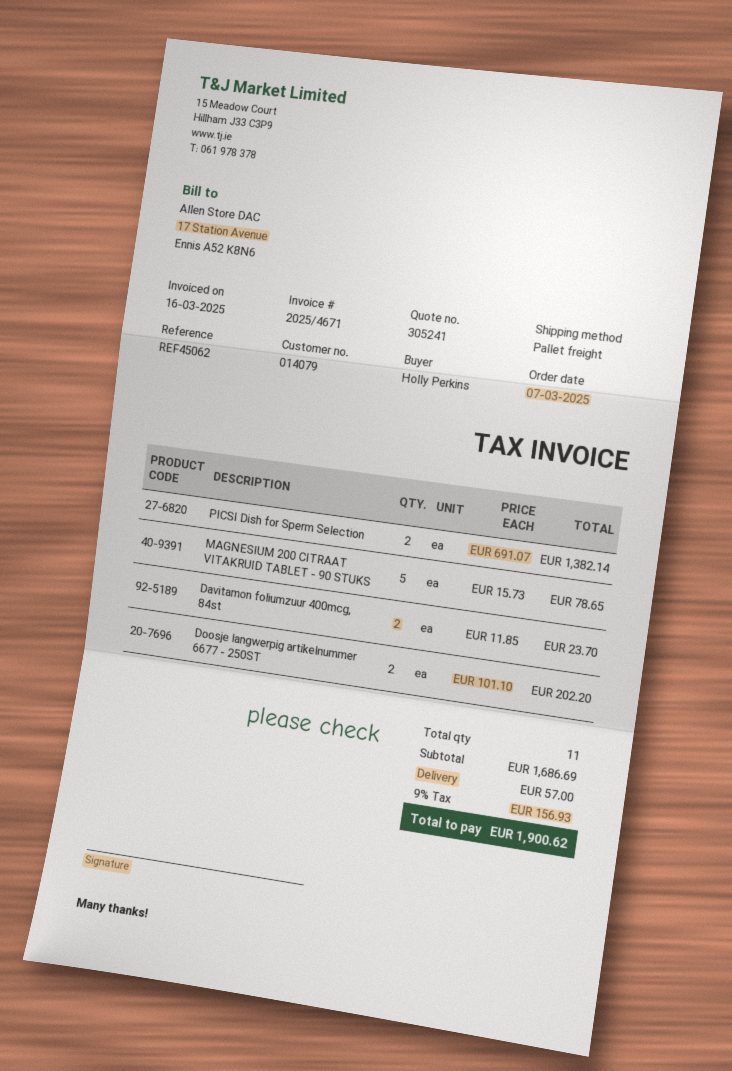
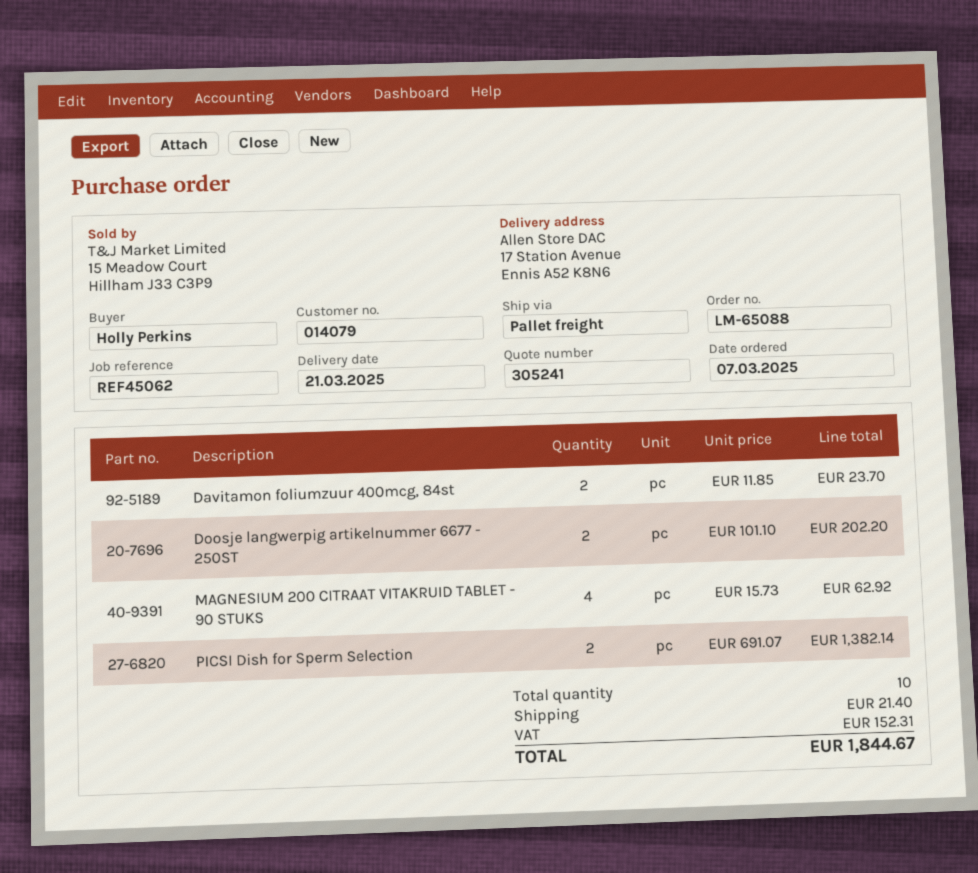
MAGNESIUM 200 CITRAAT VITAKRUID TABLET - 90 STUKS: 5 x 15.73 = 78.65 -> 4 x 15.73 = 62.92
total quantity: 11 -> 10
shipping: 57.00 -> 21.40
tax: 156.93 -> 152.31
total: 1900.62 -> 1844.67

